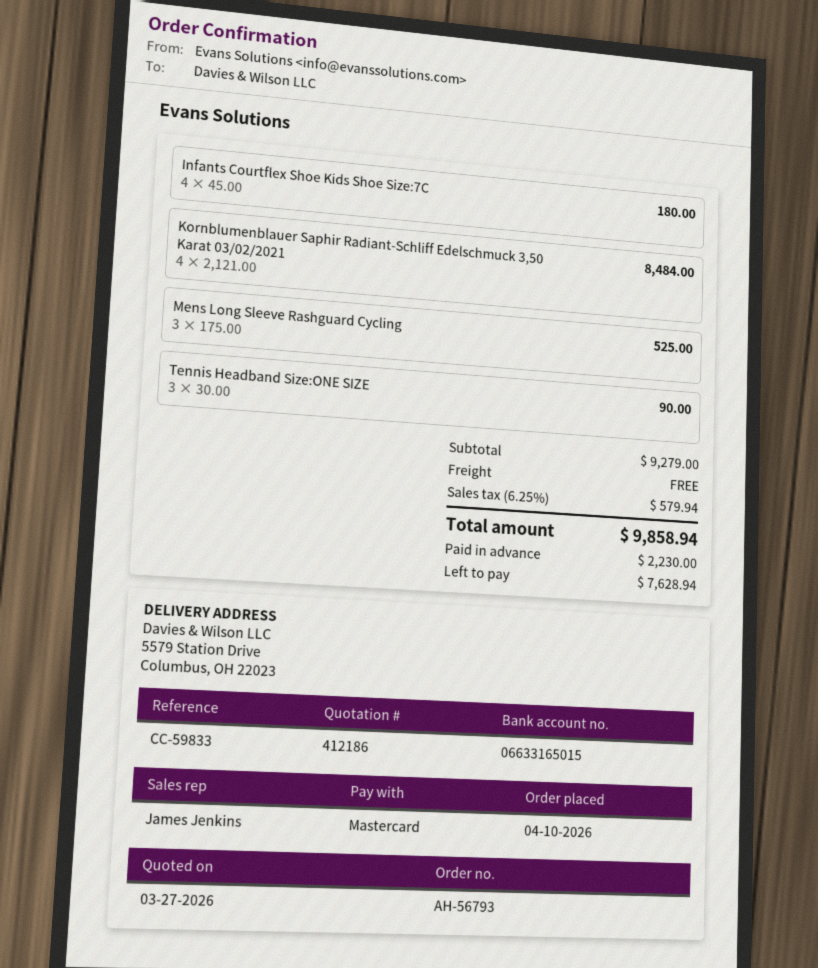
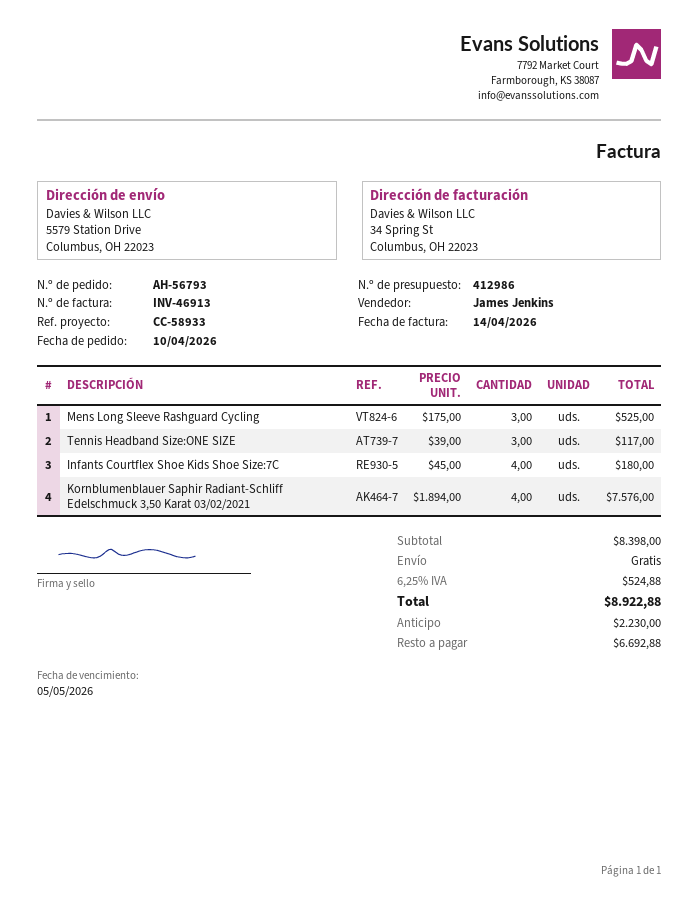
quote number: 412186 -> 412986
reference: CC-59833 -> CC-58933
Kornblumenblauer Saphir Radiant-Schliff Edelschmuck 3,50 Karat 03/02/2021: 4 x 2121.00 = 8484.00 -> 4 x 1894.00 = 7576.00
Tennis Headband Size:ONE SIZE: 3 x 30.00 = 90.00 -> 3 x 39.00 = 117.00
subtotal: 9279.00 -> 8398.00
tax: 6.25% = 579.94 -> 6.25% = 524.88
total: 9858.94 -> 8922.88
balance: 7628.94 -> 6692.88

